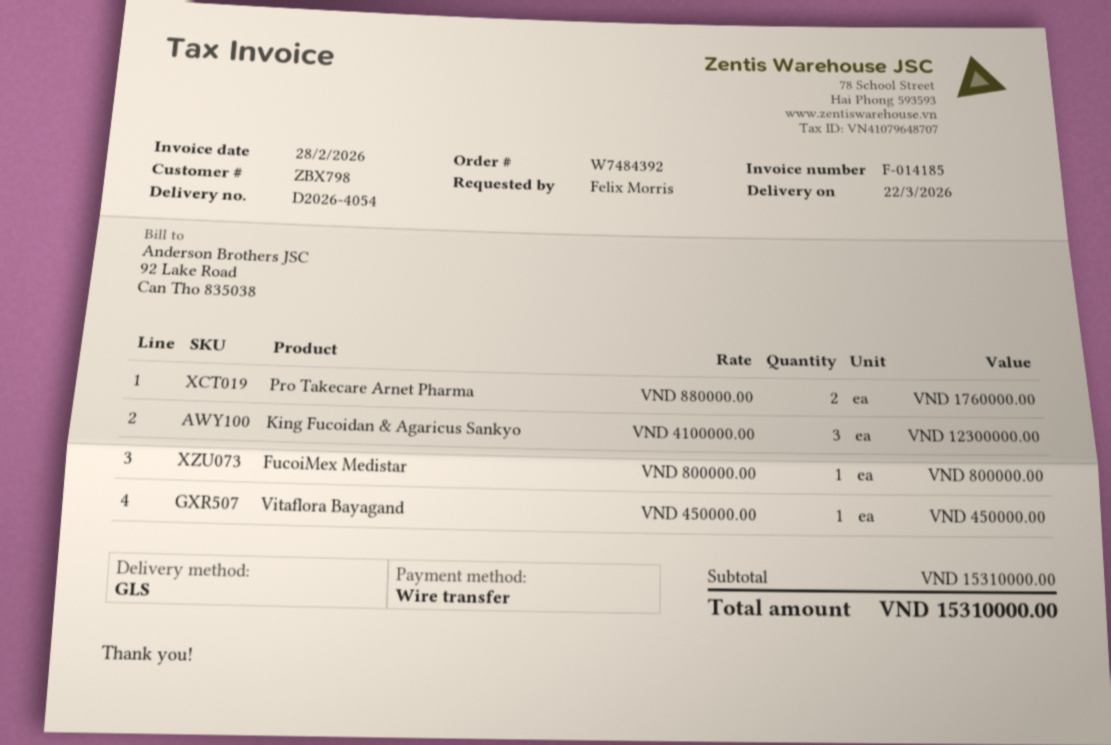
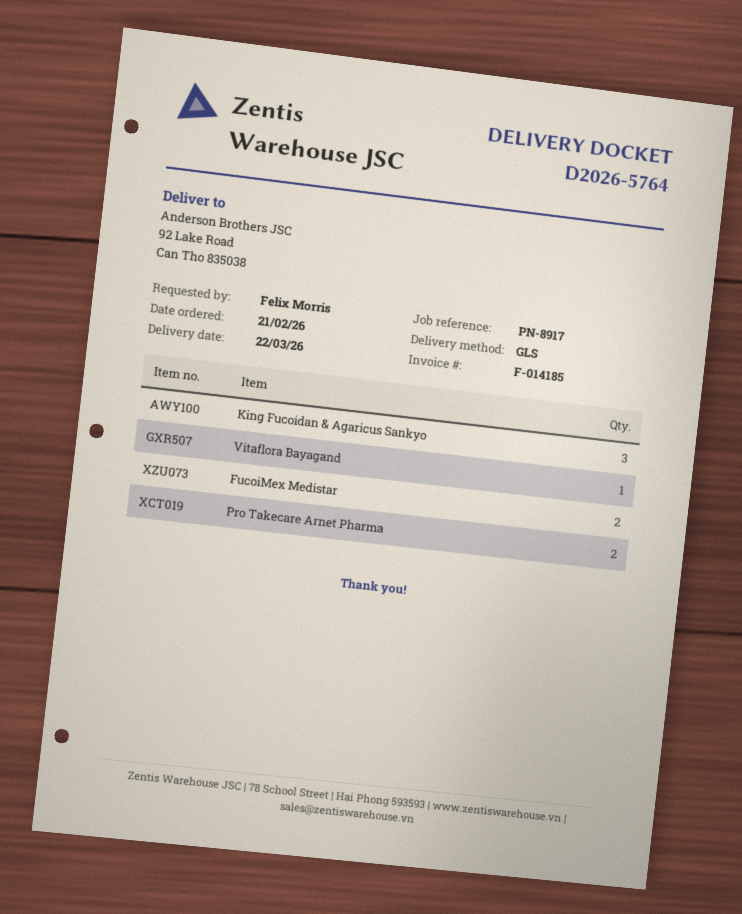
delivery note number: D2026-4054 -> D2026-5764
FucoiMex Medistar: 1 -> 2

